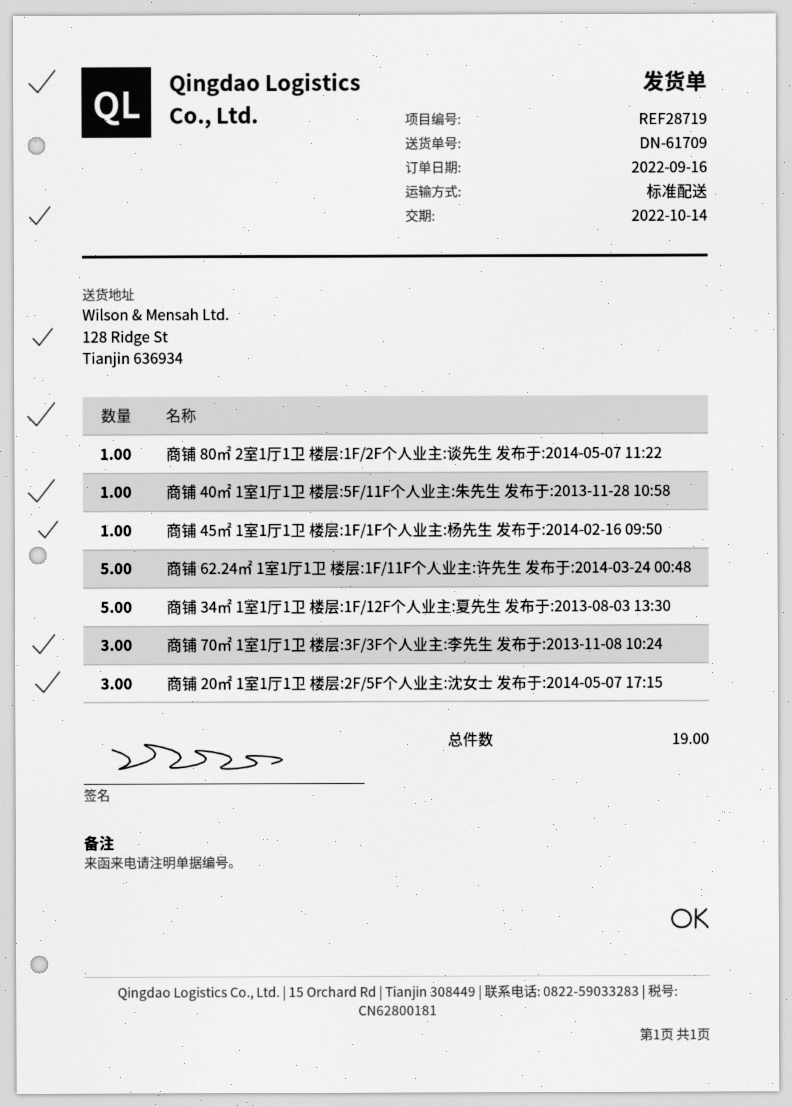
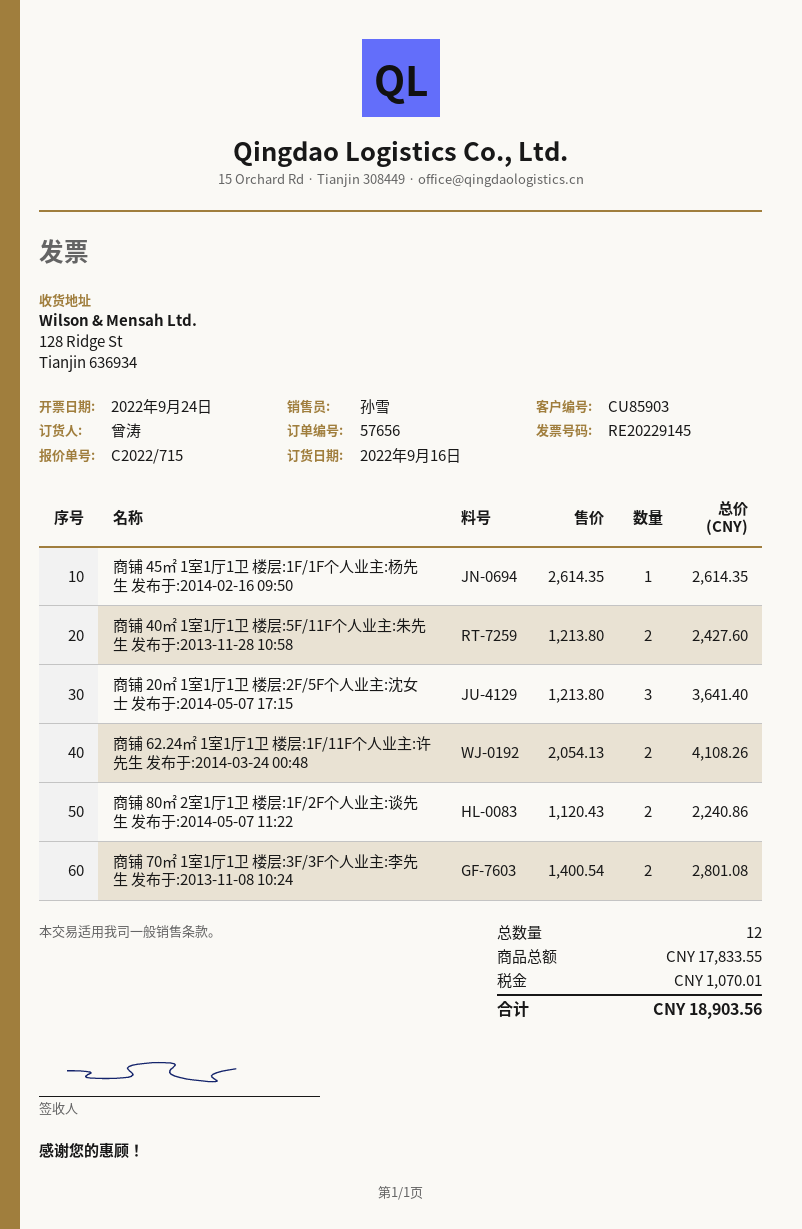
商铺 80㎡ 2室1厅1卫 楼层:1F/2F个人业主:谈先生 发布于:2014-05-07 11:22: 1 -> 2
商铺 40㎡ 1室1厅1卫 楼层:5F/11F个人业主:朱先生 发布于:2013-11-28 10:58: 1 -> 2
商铺 62.24㎡ 1室1厅1卫 楼层:1F/11F个人业主:许先生 发布于:2014-03-24 00:48: 5 -> 2
商铺 34㎡ 1室1厅1卫 楼层:1F/12F个人业主:夏先生 发布于:2013-08-03 13:30: 5 -> none
商铺 70㎡ 1室1厅1卫 楼层:3F/3F个人业主:李先生 发布于:2013-11-08 10:24: 3 -> 2
total quantity: 19 -> 12

